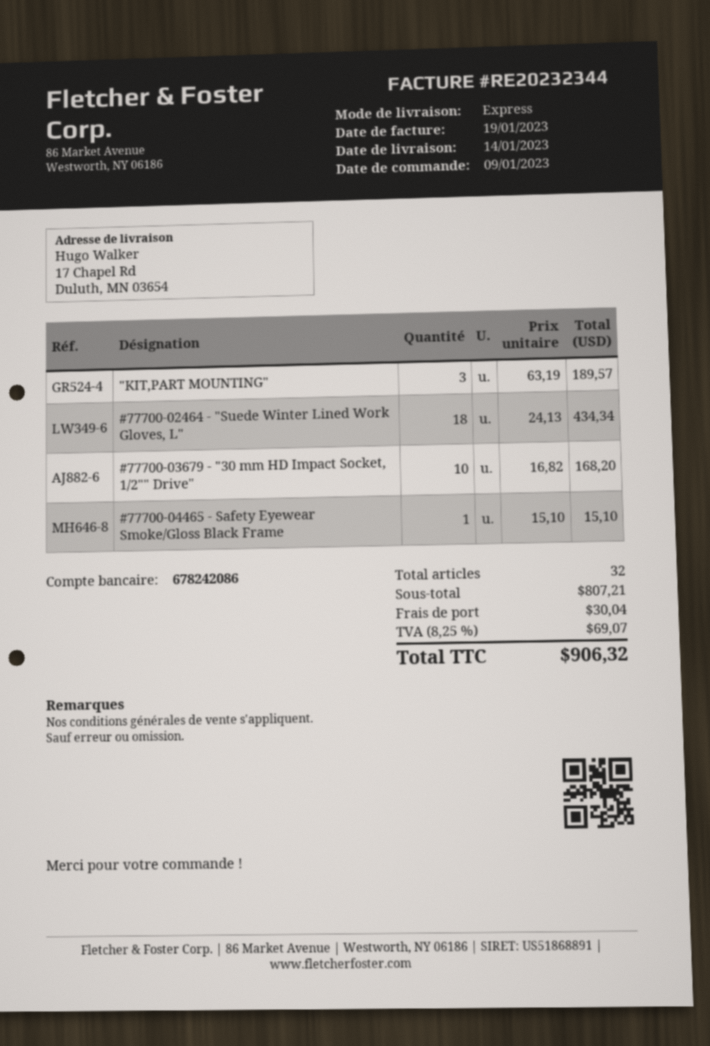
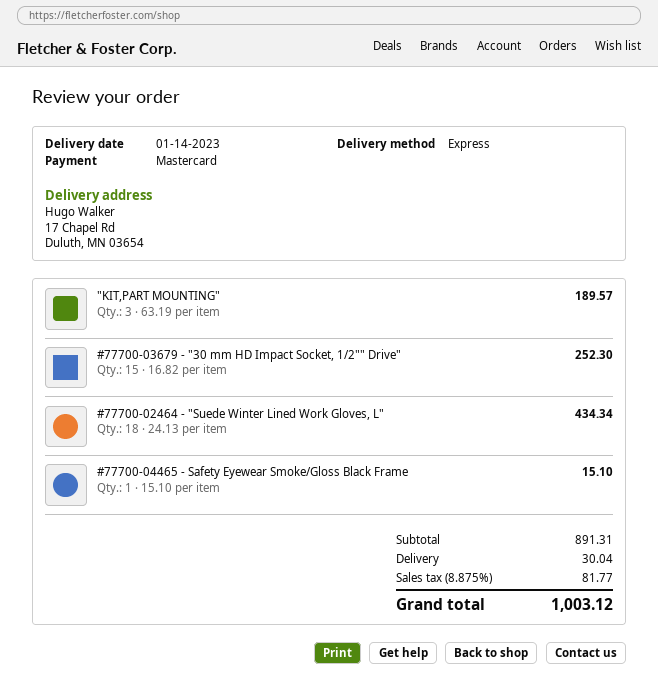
#77700-03679 - "30 mm HD Impact Socket, 1/2"" Drive": 10 x 16.82 = 168.20 -> 15 x 16.82 = 252.30
subtotal: 807.21 -> 891.31
tax: 8.25% = 69.07 -> 8.875% = 81.77
total: 906.32 -> 1003.12

